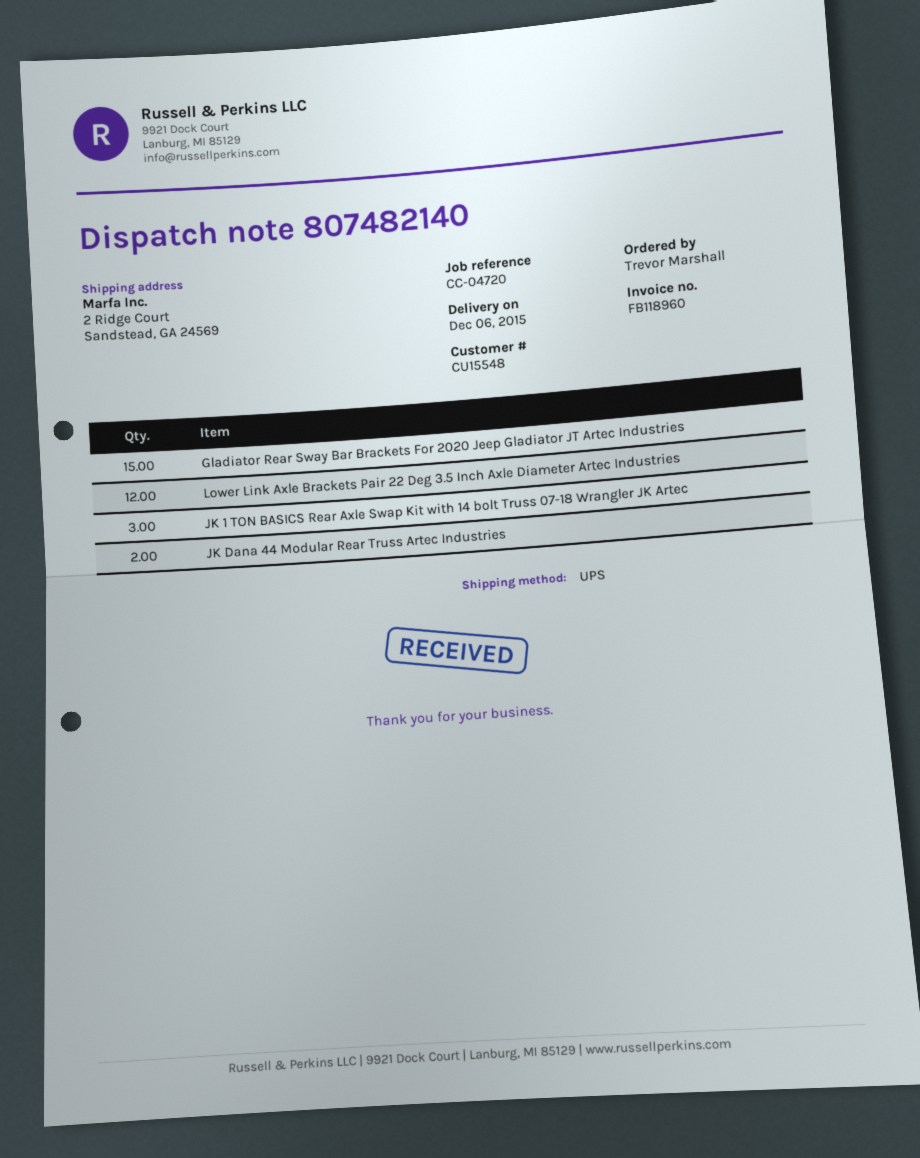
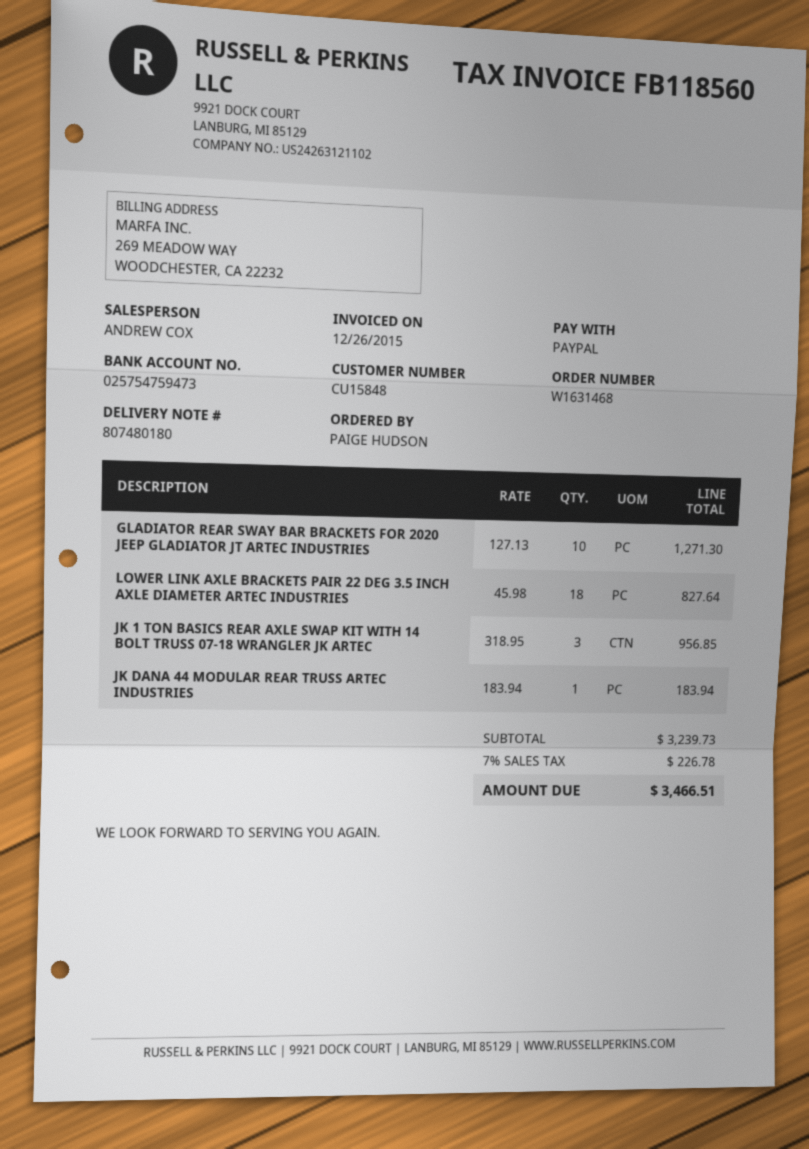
delivery note number: 807482140 -> 807480180
invoice number: FB118960 -> FB118560
customer number: CU15548 -> CU15848
ordered by: Trevor Marshall -> PAIGE HUDSON
Gladiator Rear Sway Bar Brackets For 2020 Jeep Gladiator JT Artec Industries: 15 -> 10
Lower Link Axle Brackets Pair 22 Deg 3.5 Inch Axle Diameter Artec Industries: 12 -> 18
JK Dana 44 Modular Rear Truss Artec Industries: 2 -> 1

